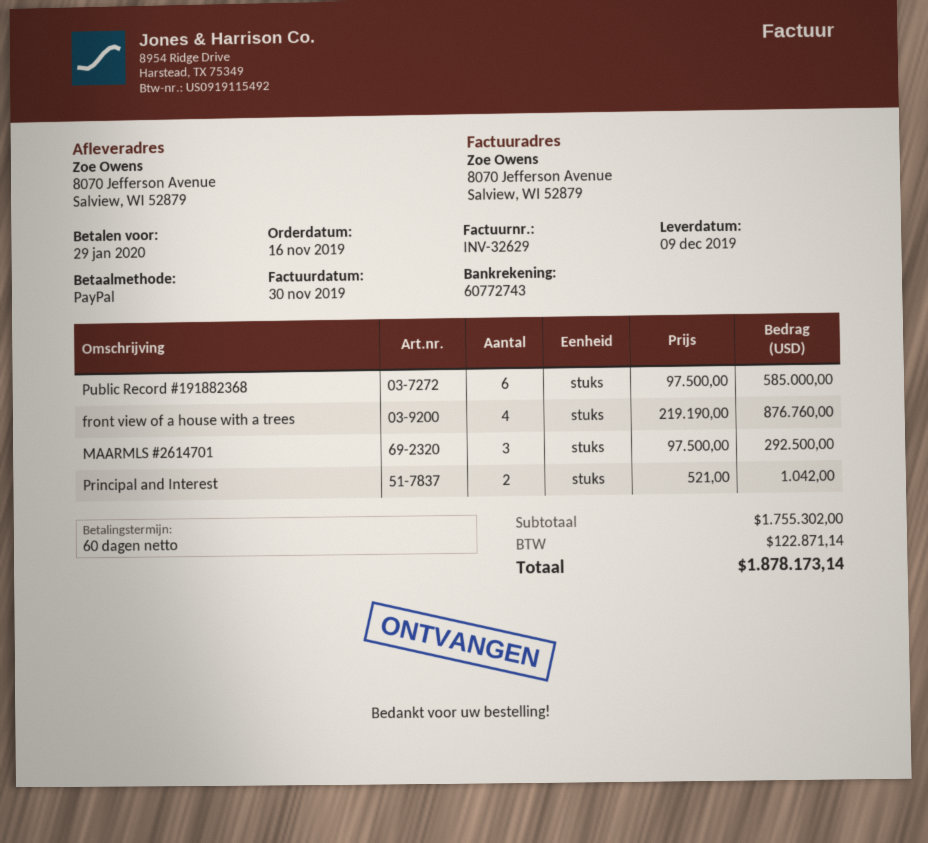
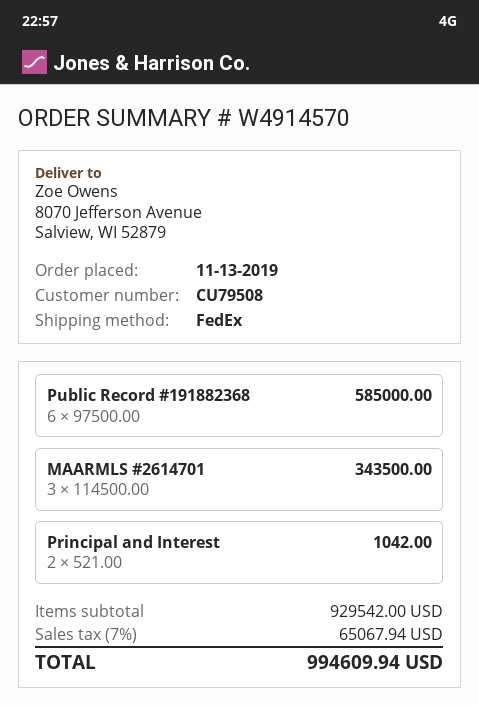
order date: 2019-11-16 -> 2019-11-13
front view of a house with a trees: 4 x 219190.00 = 876760.00 -> none
MAARMLS #2614701: 3 x 97500.00 = 292500.00 -> 3 x 114500.00 = 343500.00
subtotal: 1755302.00 -> 929542.00
tax: 122871.14 -> 65067.94
total: 1878173.14 -> 994609.94

